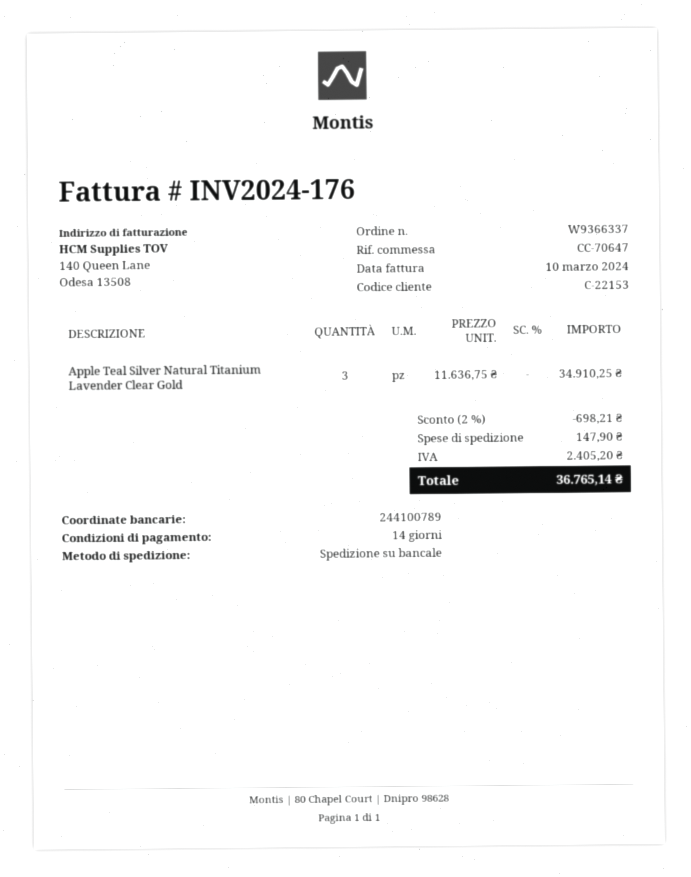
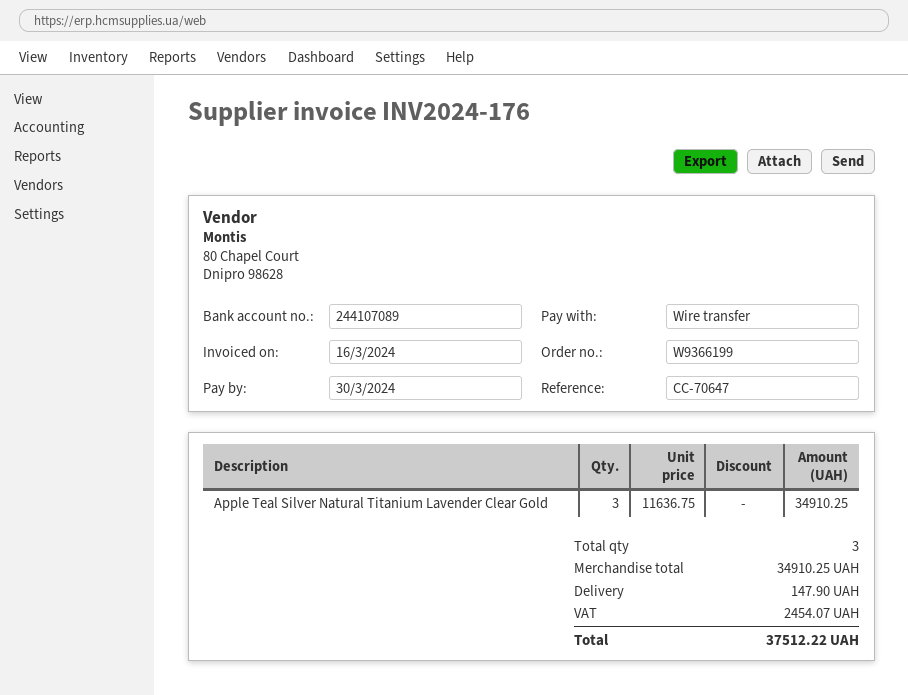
order number: W9366337 -> W9366199
invoice date: 2024-03-10 -> 2024-03-16
bank account: 244100789 -> 244107089
discount: 2% = 698.21 -> none
tax: 2405.20 -> 2454.07
total: 36765.14 -> 37512.22

